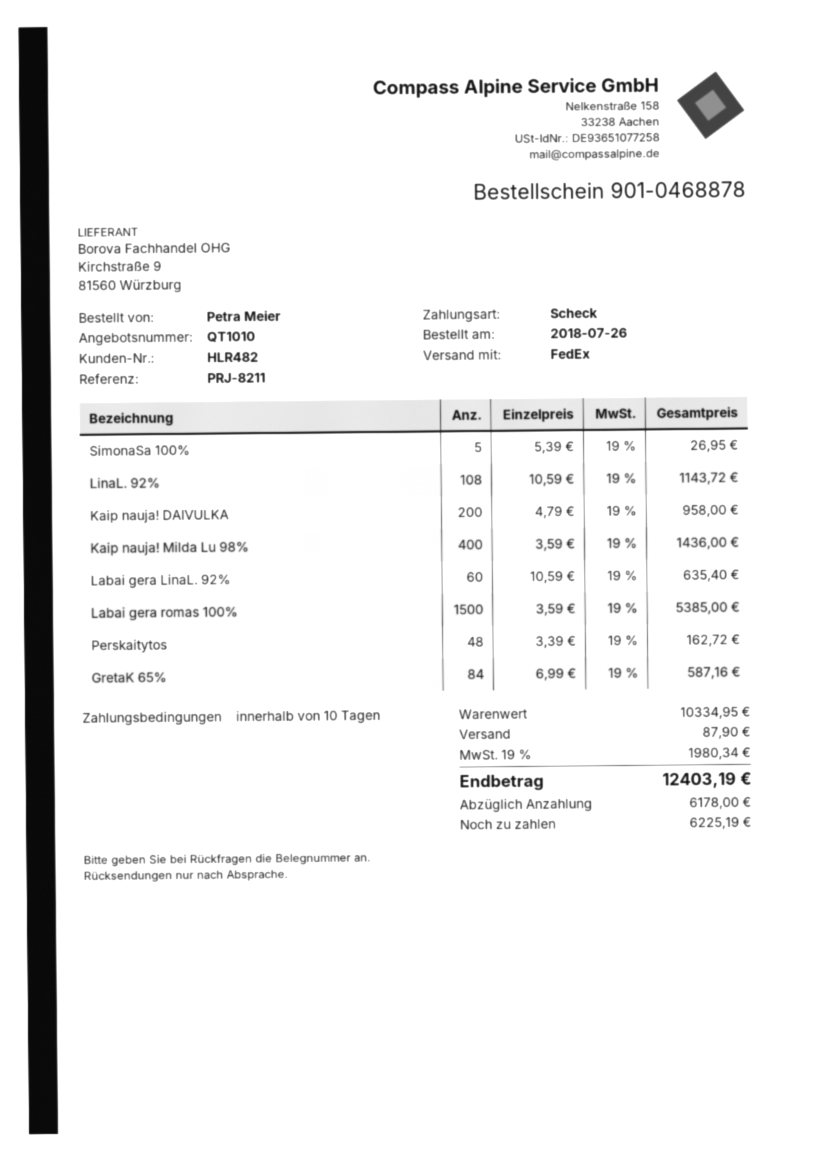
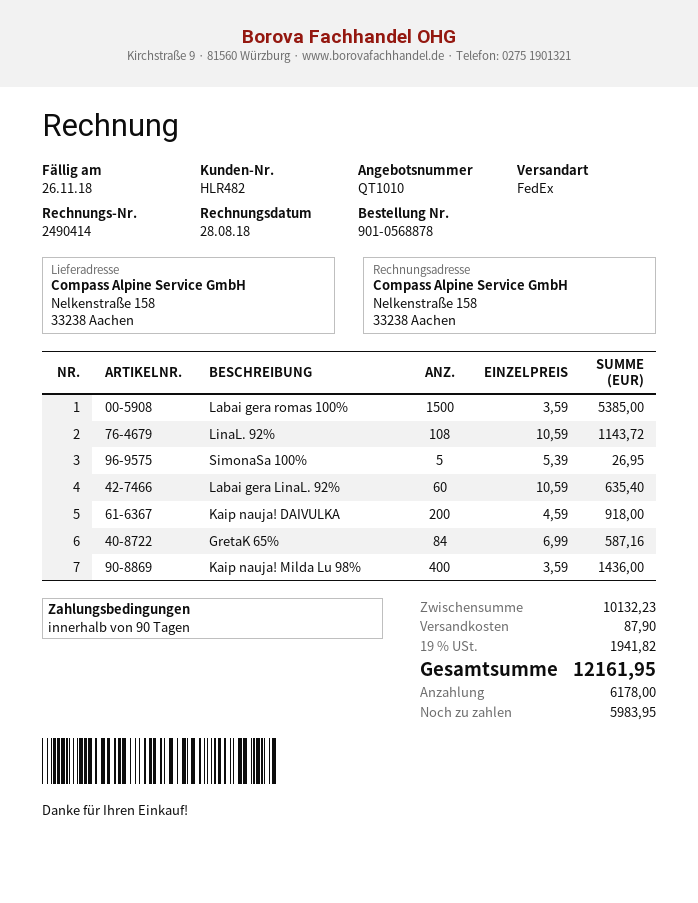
order number: 901-0468878 -> 901-0568878
payment terms: 10 days -> 90 days
Kaip nauja! DAIVULKA: 200 x 4.79 = 958.00 -> 200 x 4.59 = 918.00
Perskaitytos: 48 x 3.39 = 162.72 -> none
subtotal: 10334.95 -> 10132.23
tax: 19% = 1980.34 -> 19% = 1941.82
total: 12403.19 -> 12161.95
balance: 6225.19 -> 5983.95

